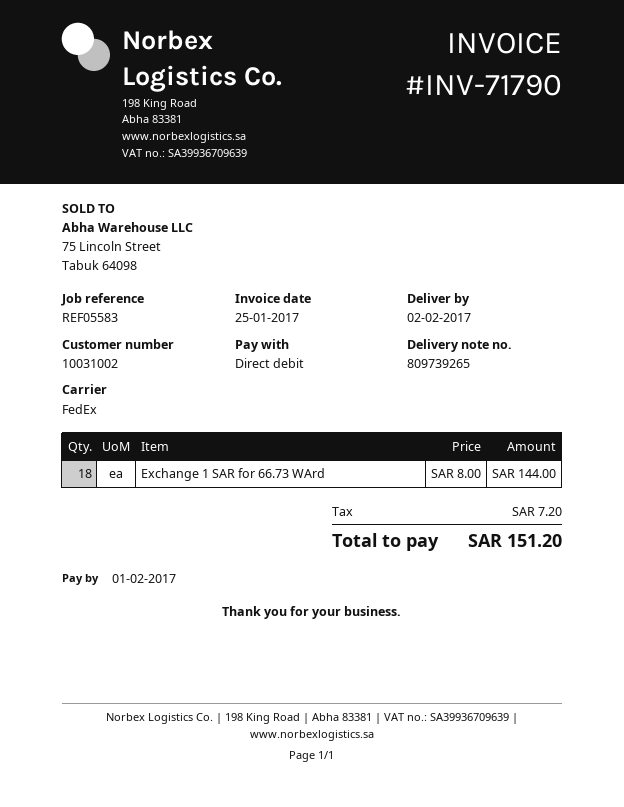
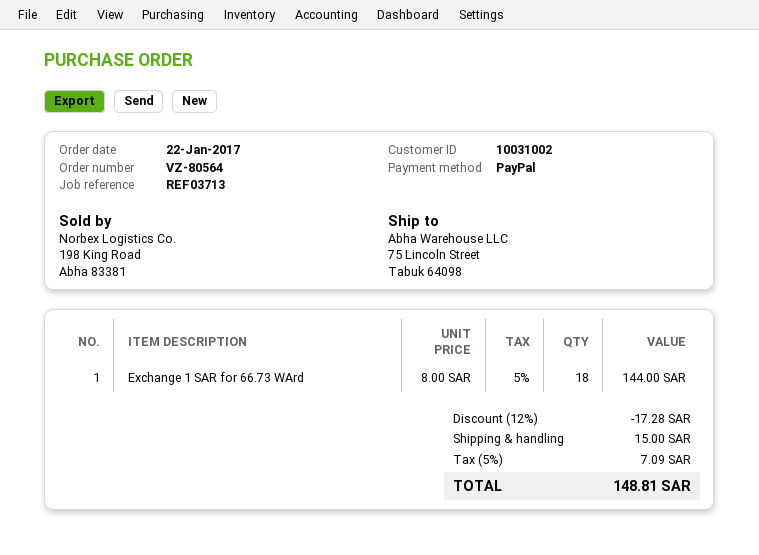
reference: REF05583 -> REF03713
payment method: direct debit -> PayPal
discount: none -> 12% = 17.28
shipping: none -> 15.00
tax: 7.20 -> 7.09
total: 151.20 -> 148.81

